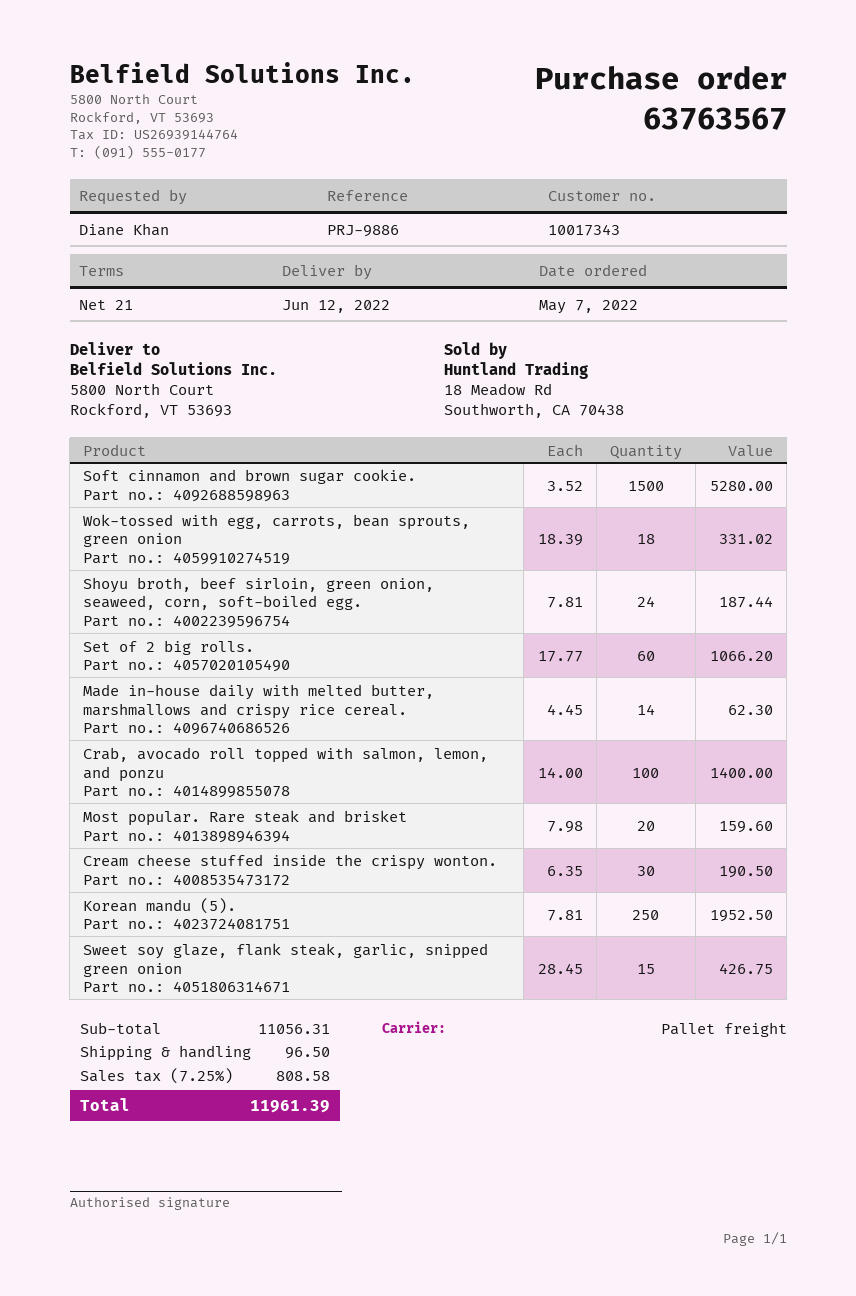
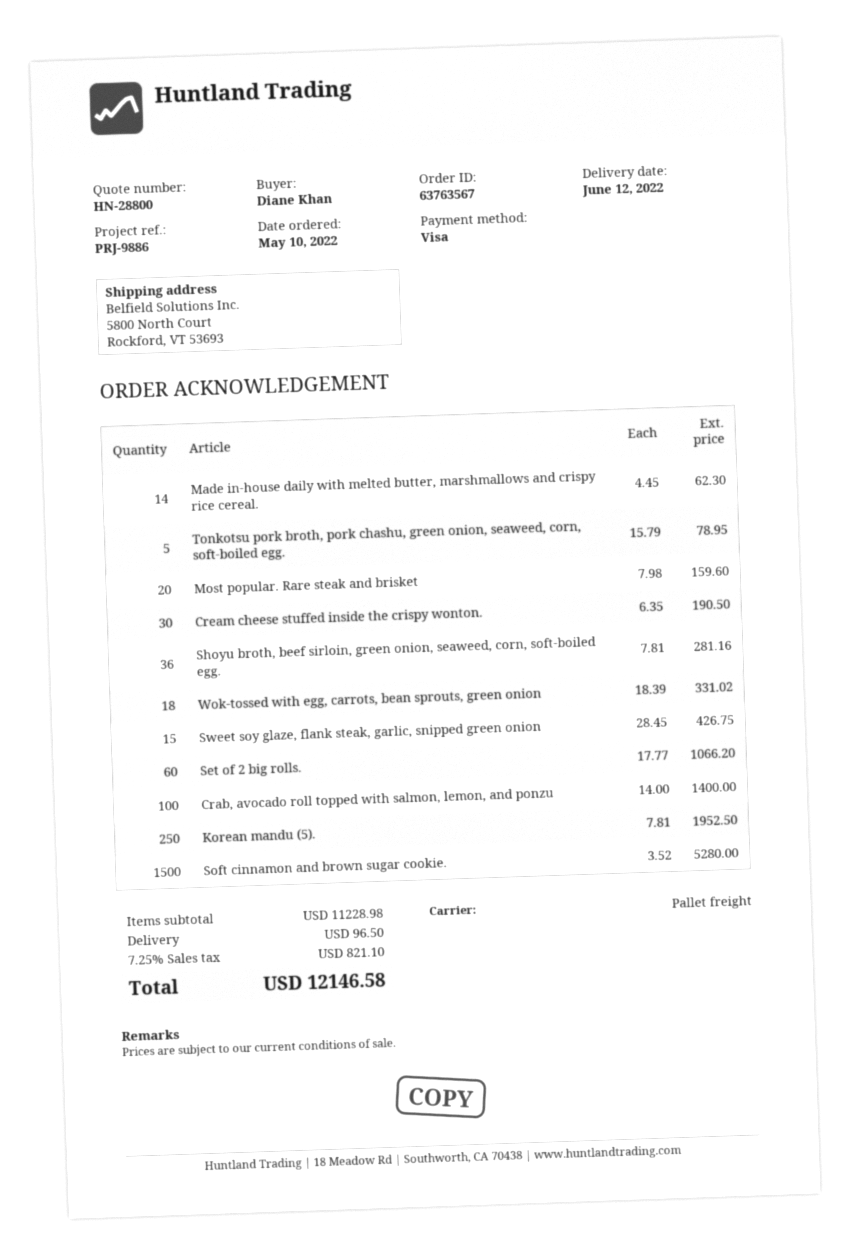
order date: 2022-05-07 -> 2022-05-10
Shoyu broth, beef sirloin, green onion, seaweed, corn, soft-boiled egg.: 24 x 7.81 = 187.44 -> 36 x 7.81 = 281.16
Tonkotsu pork broth, pork chashu, green onion, seaweed, corn, soft-boiled egg.: none -> 5 x 15.79 = 78.95
subtotal: 11056.31 -> 11228.98
tax: 7.25% = 808.58 -> 7.25% = 821.10
total: 11961.39 -> 12146.58

